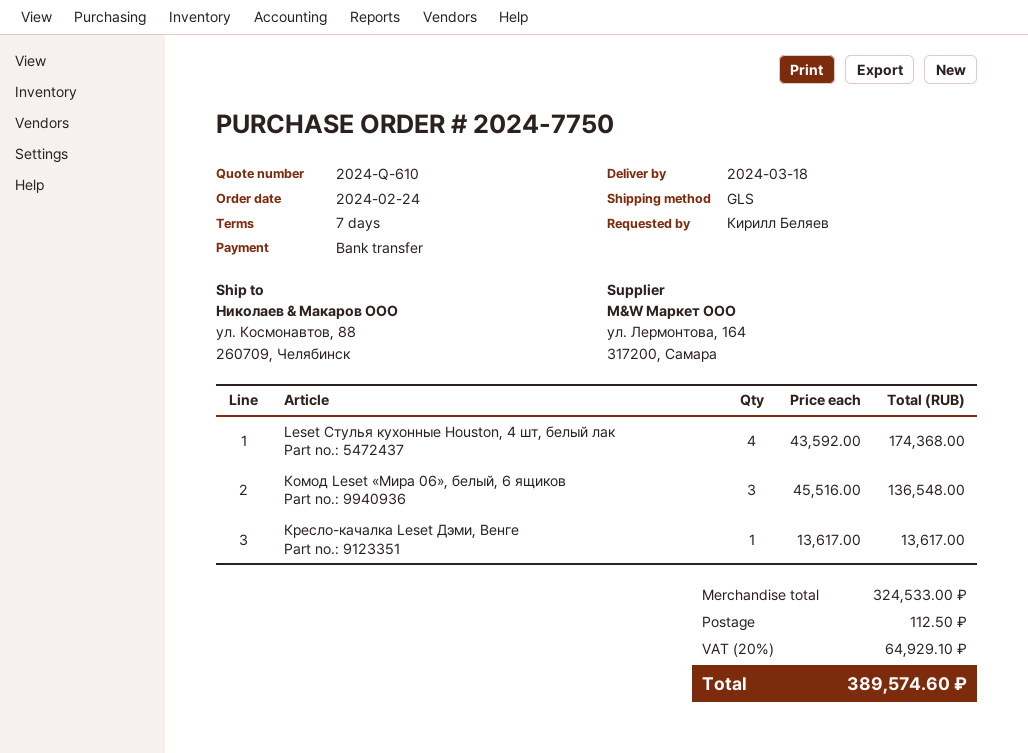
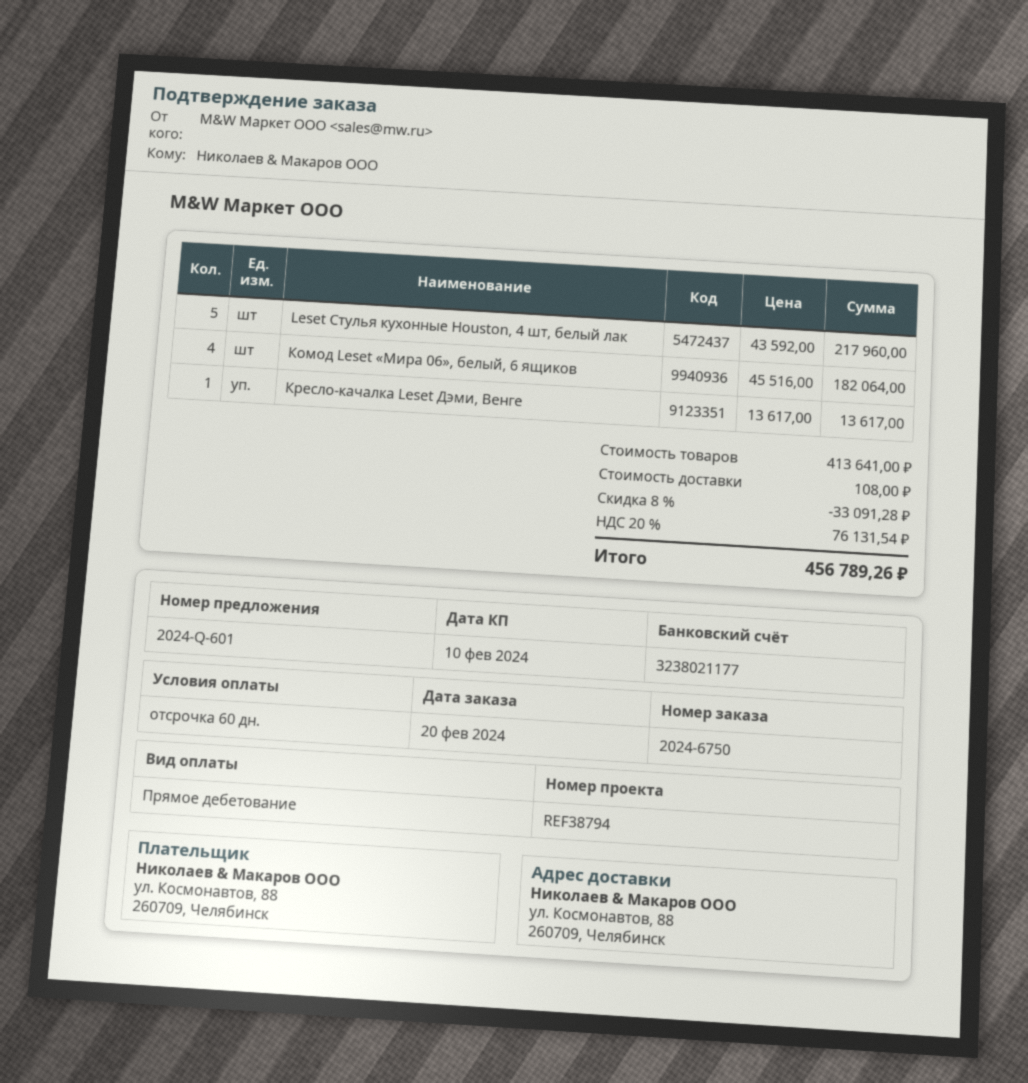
quote number: 2024-Q-610 -> 2024-Q-601
order number: 2024-7750 -> 2024-6750
order date: 2024-02-24 -> 2024-02-20
payment terms: 7 days -> 60 days
payment method: bank transfer -> direct debit
Leset Стулья кухонные Houston, 4 шт, белый лак: 4 x 43592.00 = 174368.00 -> 5 x 43592.00 = 217960.00
Комод Leset «Мира 06», белый, 6 ящиков: 3 x 45516.00 = 136548.00 -> 4 x 45516.00 = 182064.00
subtotal: 324533.00 -> 413641.00
discount: none -> 8% = 33091.28
shipping: 112.50 -> 108.00
tax: 20% = 64929.10 -> 20% = 76131.54
total: 389574.60 -> 456789.26

